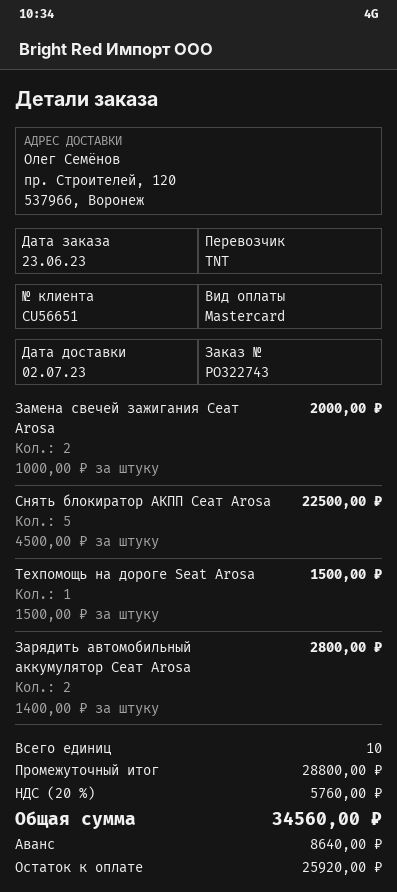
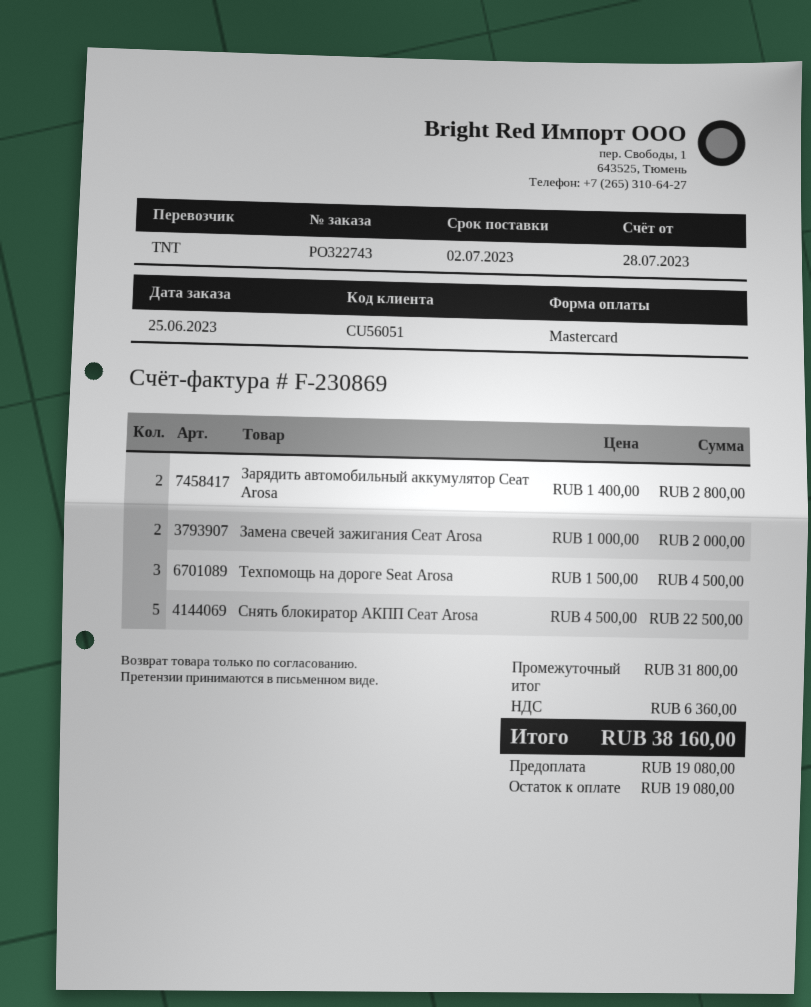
order date: 2023-06-23 -> 2023-06-25
customer number: CU56651 -> CU56051
Техпомощь на дороге Seat Arosa: 1 x 1500.00 = 1500.00 -> 3 x 1500.00 = 4500.00
subtotal: 28800.00 -> 31800.00
tax: 5760.00 -> 6360.00
total: 34560.00 -> 38160.00
deposit: 8640.00 -> 19080.00
balance: 25920.00 -> 19080.00

